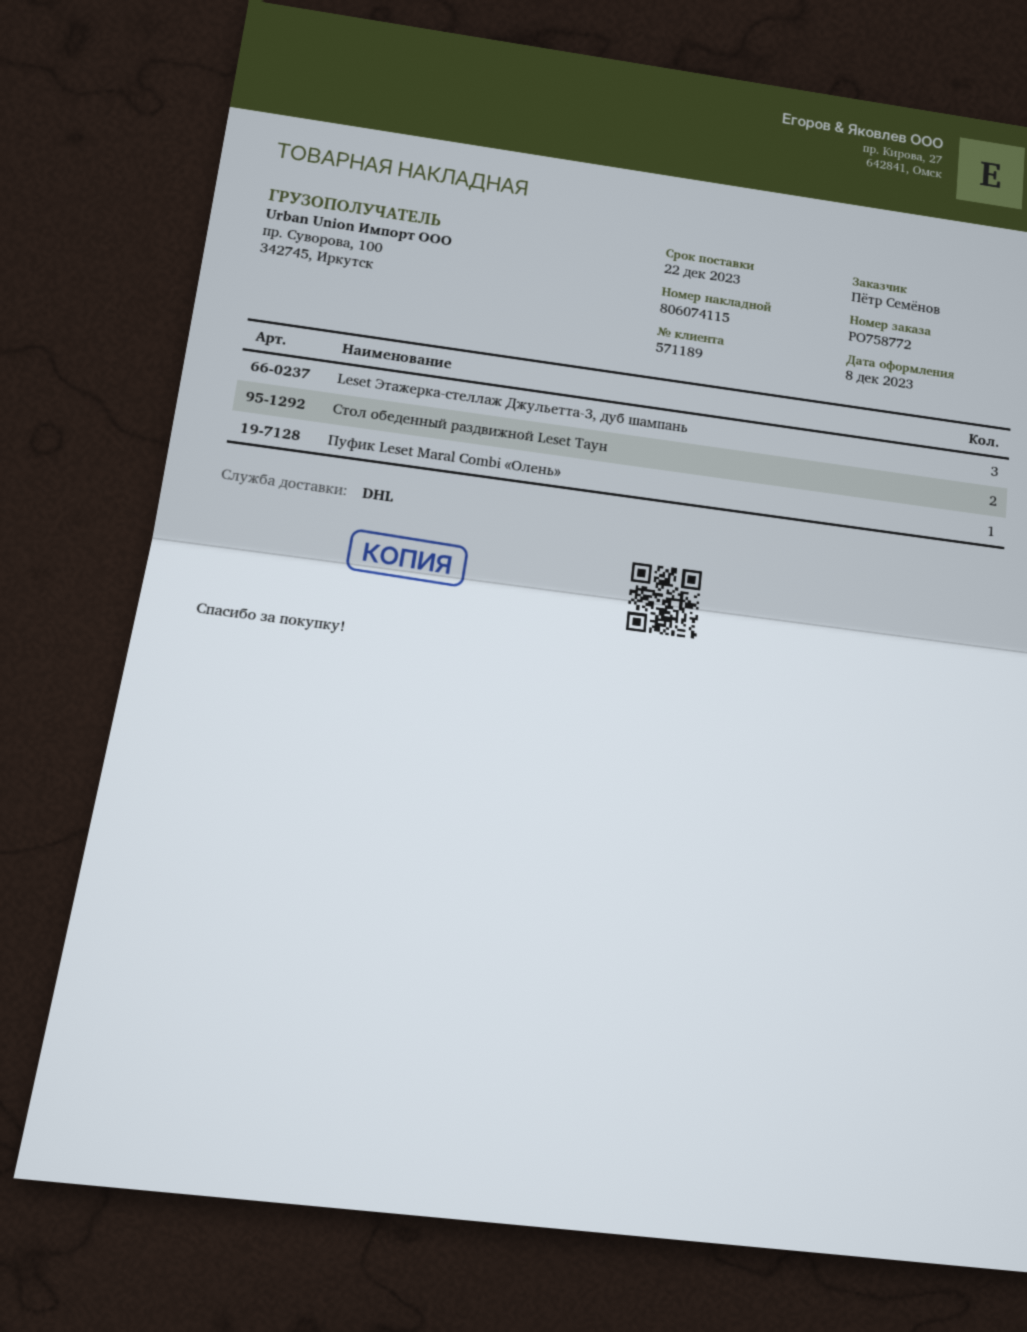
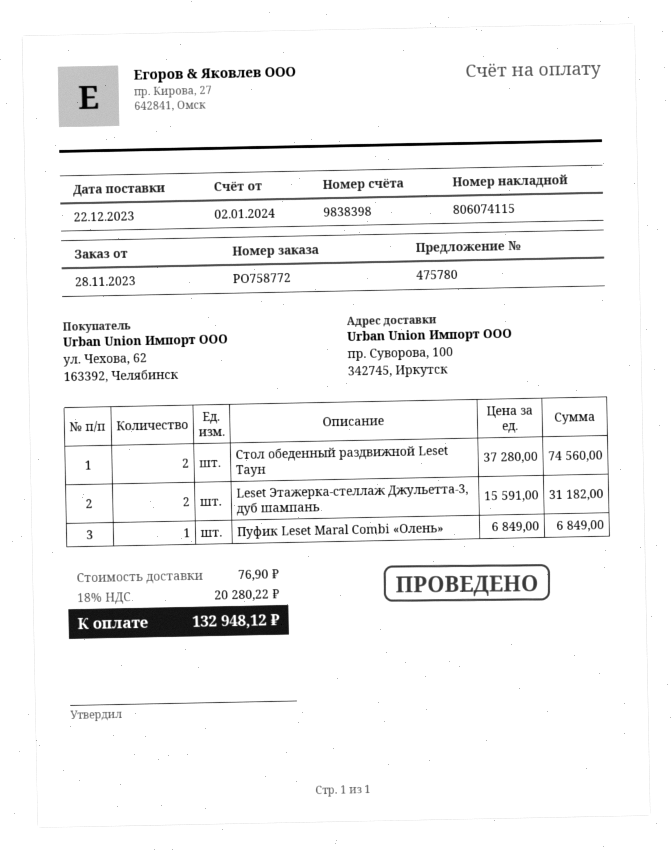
order date: 2023-12-08 -> 2023-11-28
Leset Этажерка-стеллаж Джульетта-3, дуб шампань: 3 -> 2

